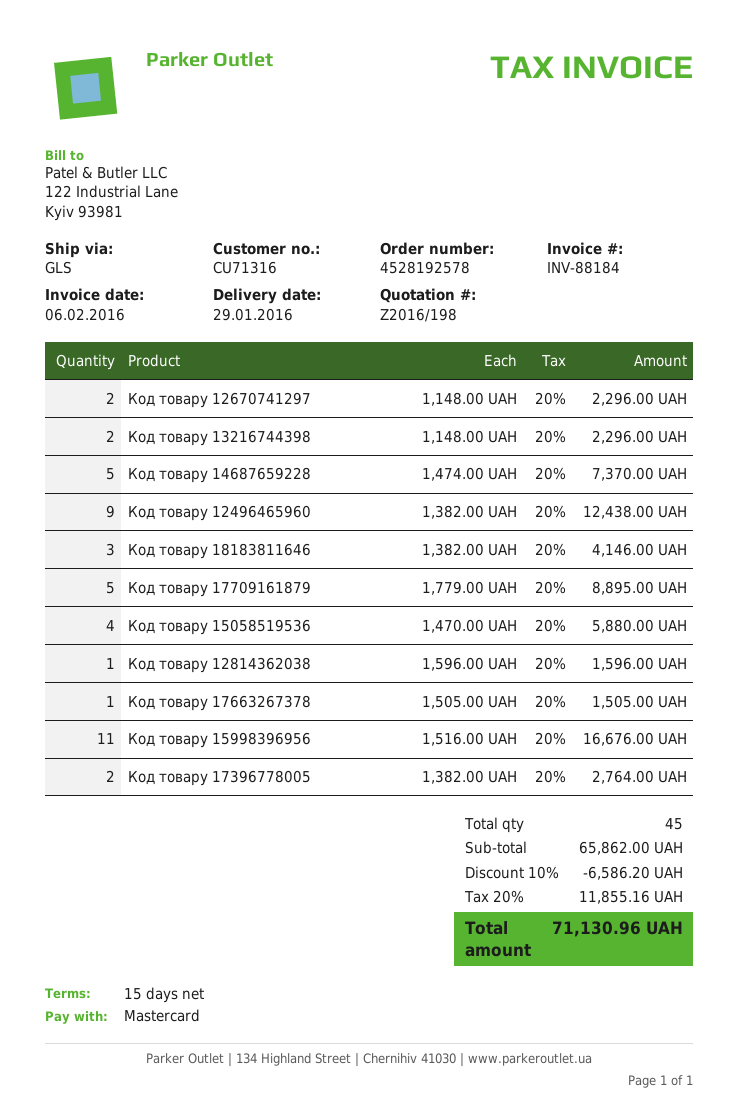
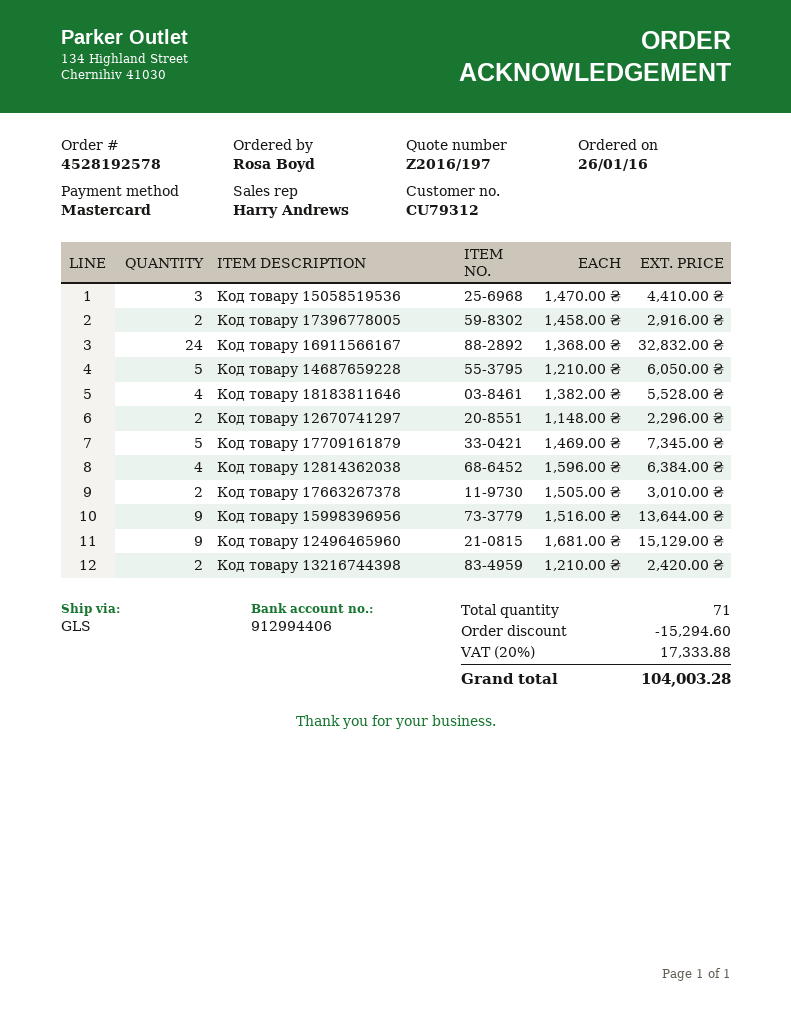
quote number: Z2016/198 -> Z2016/197
customer number: CU71316 -> CU79312
Код товару 13216744398: 2 x 1148.00 = 2296.00 -> 2 x 1210.00 = 2420.00
Код товару 14687659228: 5 x 1474.00 = 7370.00 -> 5 x 1210.00 = 6050.00
Код товару 12496465960: 9 x 1382.00 = 12438.00 -> 9 x 1681.00 = 15129.00
Код товару 18183811646: 3 x 1382.00 = 4146.00 -> 4 x 1382.00 = 5528.00
Код товару 17709161879: 5 x 1779.00 = 8895.00 -> 5 x 1469.00 = 7345.00
Код товару 15058519536: 4 x 1470.00 = 5880.00 -> 3 x 1470.00 = 4410.00
Код товару 12814362038: 1 x 1596.00 = 1596.00 -> 4 x 1596.00 = 6384.00
Код товару 17663267378: 1 x 1505.00 = 1505.00 -> 2 x 1505.00 = 3010.00
Код товару 15998396956: 11 x 1516.00 = 16676.00 -> 9 x 1516.00 = 13644.00
Код товару 17396778005: 2 x 1382.00 = 2764.00 -> 2 x 1458.00 = 2916.00
Код товару 16911566167: none -> 24 x 1368.00 = 32832.00
total quantity: 45 -> 71
discount: 6586.20 -> 15294.60
tax: 20% = 11855.16 -> 20% = 17333.88
total: 71130.96 -> 104003.28

